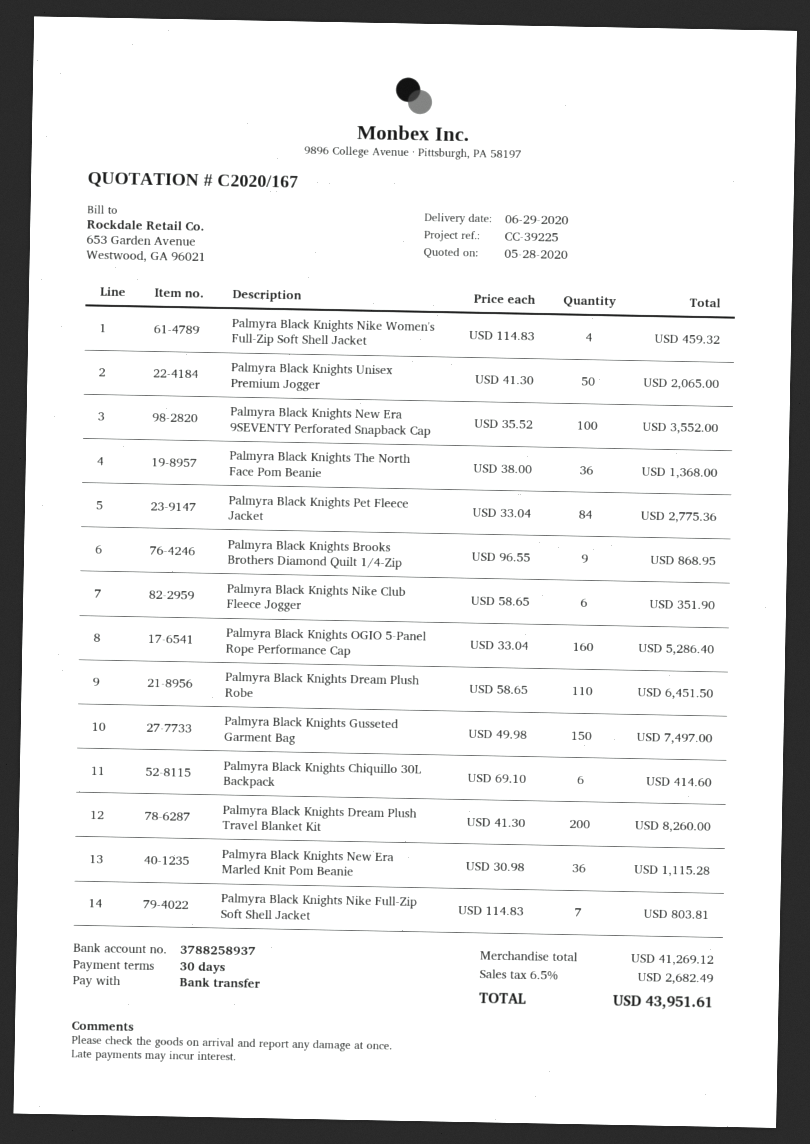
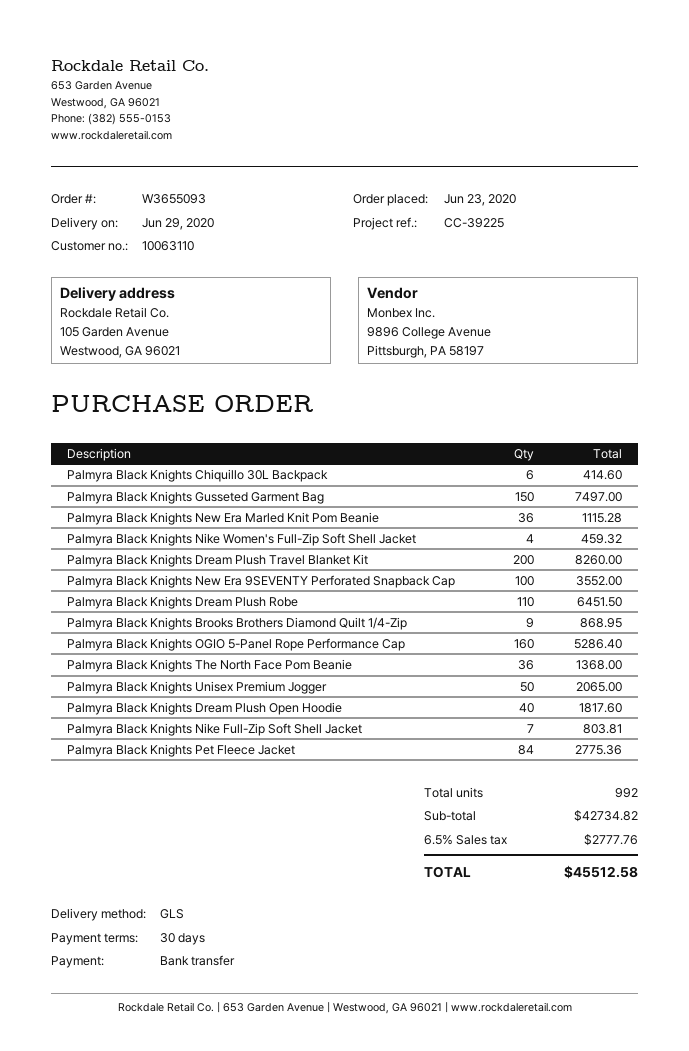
Palmyra Black Knights Nike Club Fleece Jogger: 6 for 351.90 -> none
Palmyra Black Knights Dream Plush Open Hoodie: none -> 40 for 1817.60
subtotal: 41269.12 -> 42734.82
tax: 6.5% = 2682.49 -> 6.5% = 2777.76
total: 43951.61 -> 45512.58

